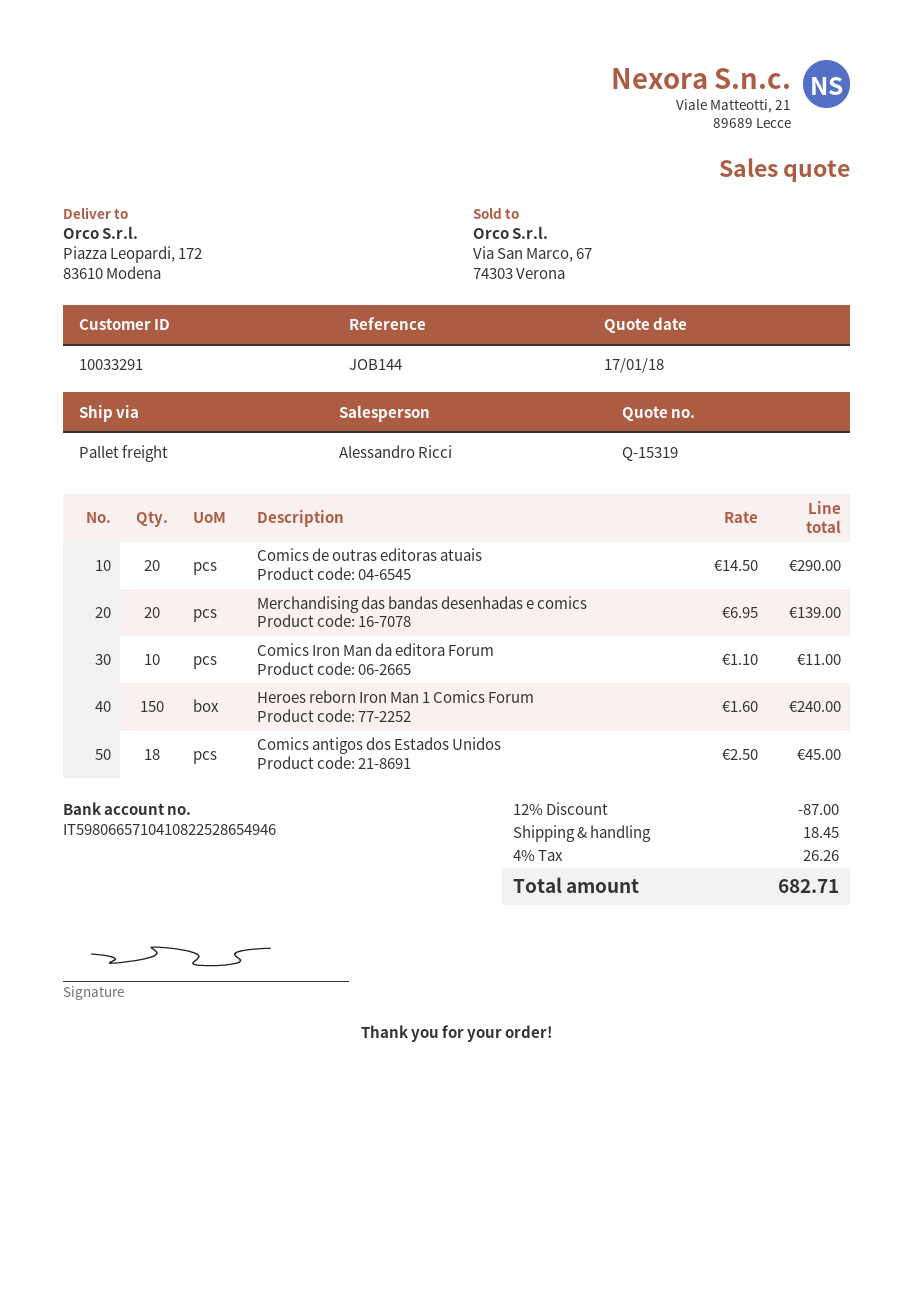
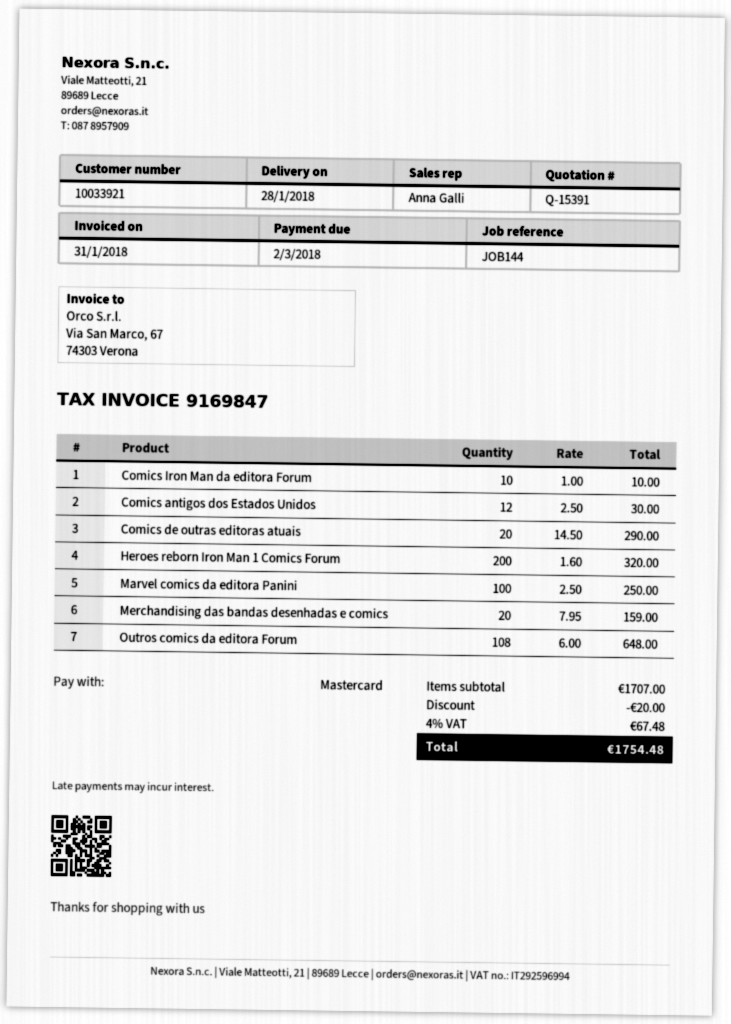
quote number: Q-15319 -> Q-15391
customer number: 10033291 -> 10033921
sales rep: Alessandro Ricci -> Anna Galli
Merchandising das bandas desenhadas e comics: 20 x 6.95 = 139.00 -> 20 x 7.95 = 159.00
Comics Iron Man da editora Forum: 10 x 1.10 = 11.00 -> 10 x 1.00 = 10.00
Heroes reborn Iron Man 1 Comics Forum: 150 x 1.60 = 240.00 -> 200 x 1.60 = 320.00
Comics antigos dos Estados Unidos: 18 x 2.50 = 45.00 -> 12 x 2.50 = 30.00
Marvel comics da editora Panini: none -> 100 x 2.50 = 250.00
Outros comics da editora Forum: none -> 108 x 6.00 = 648.00
discount: 87.00 -> 20.00
shipping: 18.45 -> none
tax: 4% = 26.26 -> 4% = 67.48
total: 682.71 -> 1754.48

